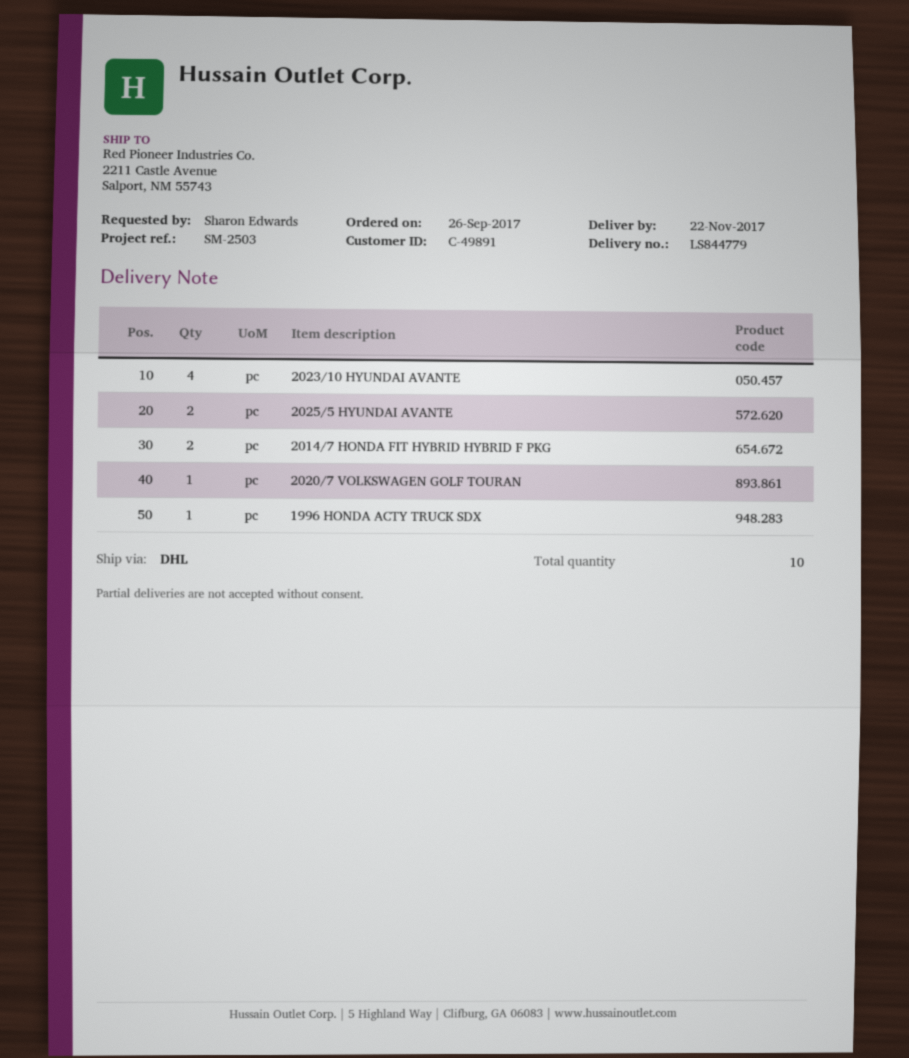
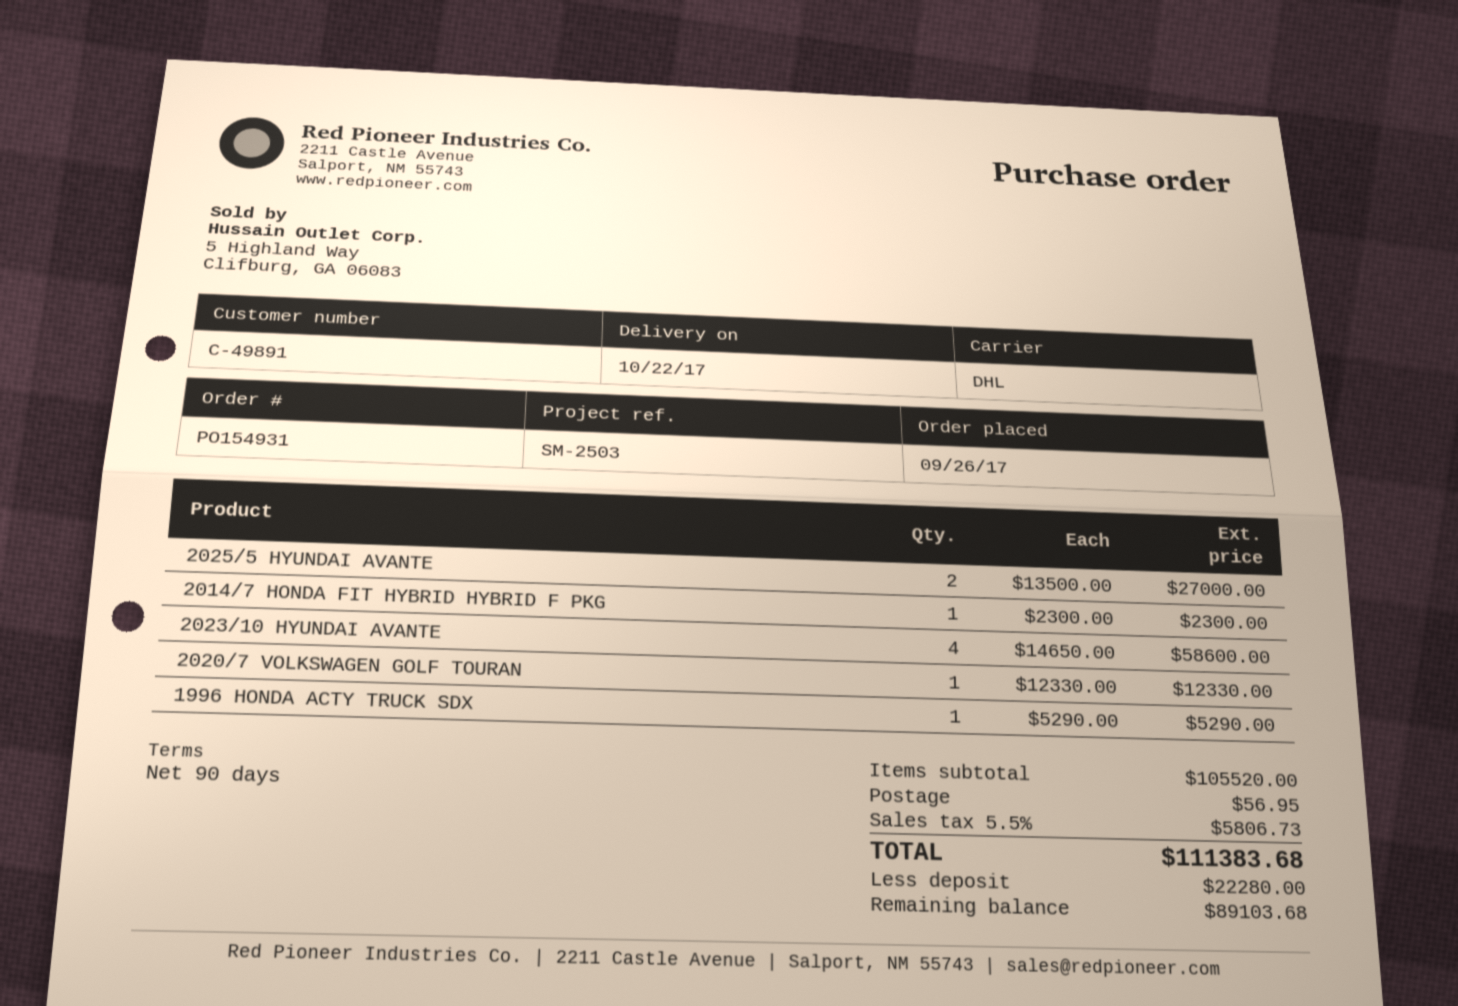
delivery date: 2017-11-22 -> 2017-10-22
2014/7 HONDA FIT HYBRID HYBRID F PKG: 2 -> 1

